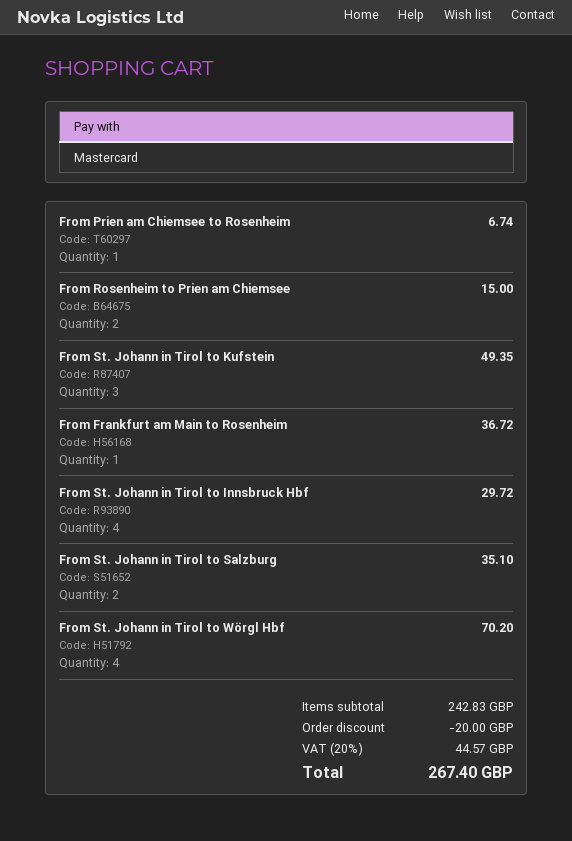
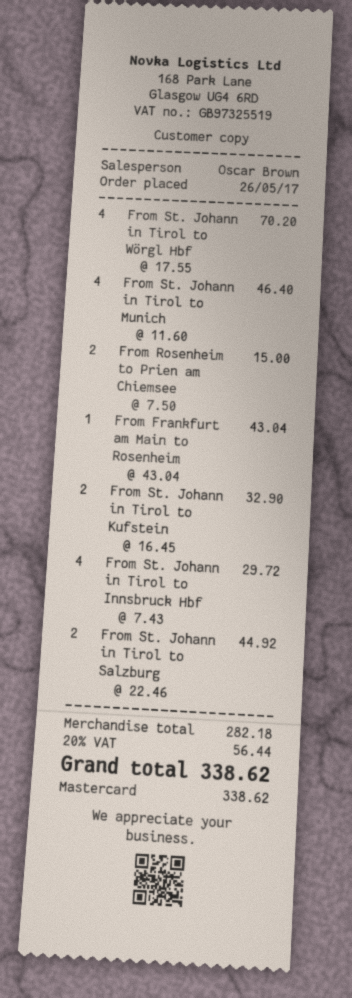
From Prien am Chiemsee to Rosenheim: 1 for 6.74 -> none
From St. Johann in Tirol to Kufstein: 3 for 49.35 -> 2 for 32.90
From Frankfurt am Main to Rosenheim: 1 for 36.72 -> 1 for 43.04
From St. Johann in Tirol to Salzburg: 2 for 35.10 -> 2 for 44.92
From St. Johann in Tirol to Munich: none -> 4 for 46.40
subtotal: 242.83 -> 282.18
discount: 20.00 -> none
tax: 20% = 44.57 -> 20% = 56.44
total: 267.40 -> 338.62

